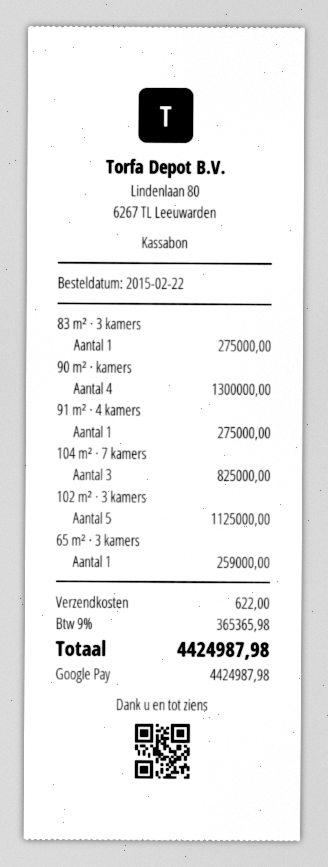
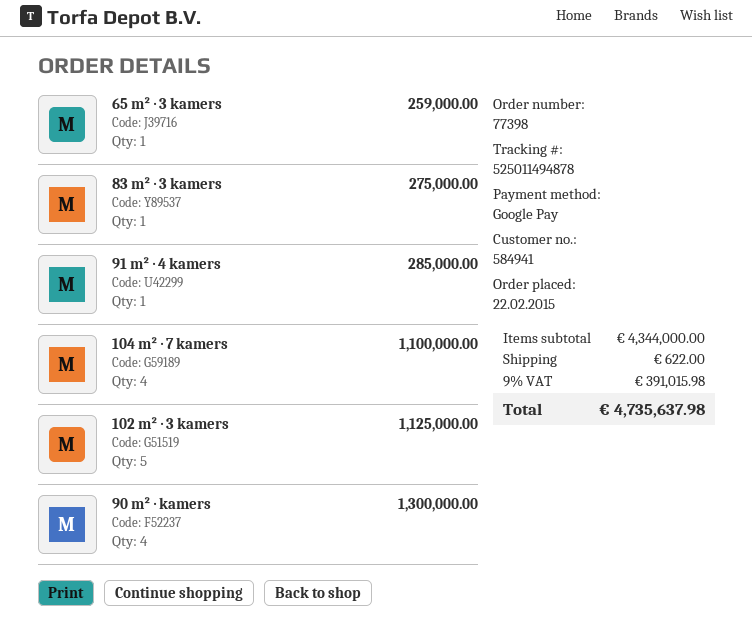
91 m² · 4 kamers: 1 for 275000.00 -> 1 for 285000.00
104 m² · 7 kamers: 3 for 825000.00 -> 4 for 1100000.00
tax: 9% = 365365.98 -> 9% = 391015.98
total: 4424987.98 -> 4735637.98

